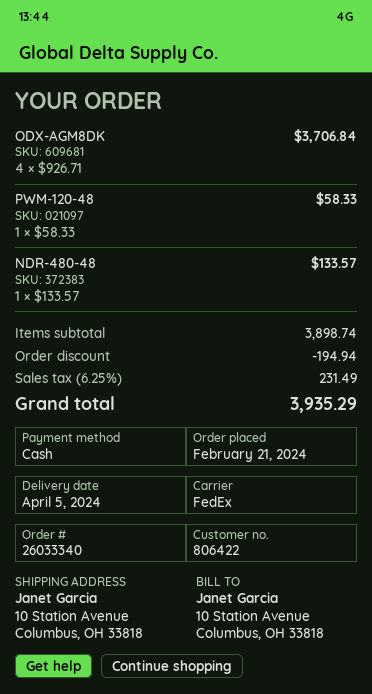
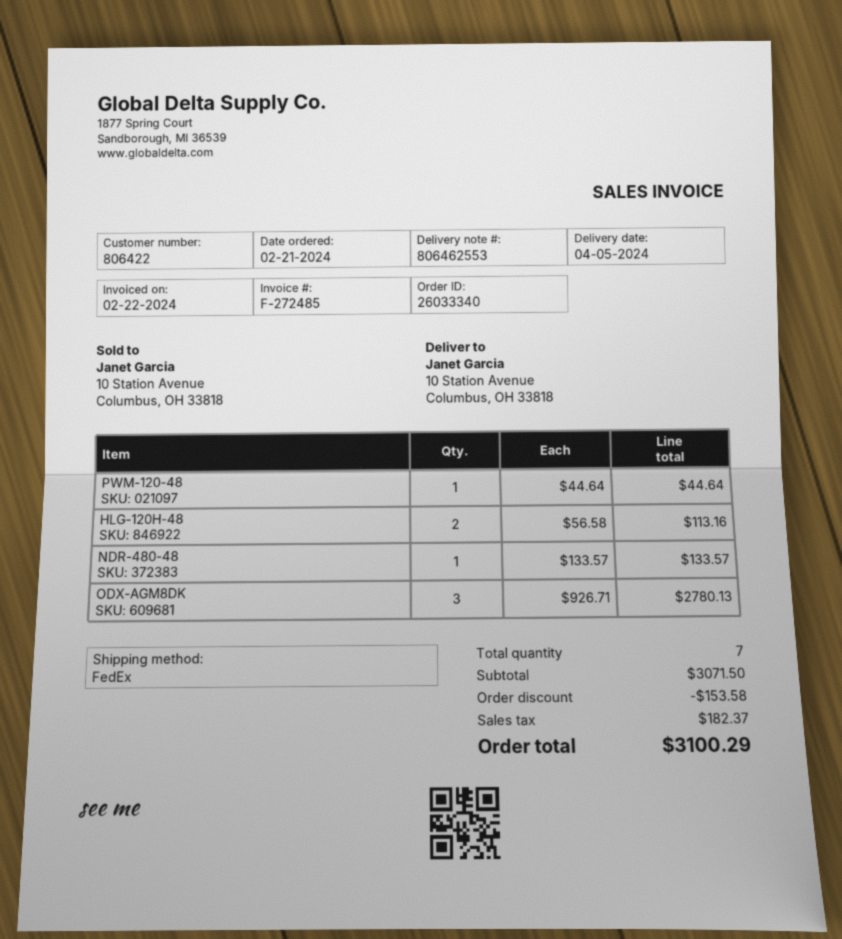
ODX-AGM8DK: 4 x 926.71 = 3706.84 -> 3 x 926.71 = 2780.13
PWM-120-48: 1 x 58.33 = 58.33 -> 1 x 44.64 = 44.64
HLG-120H-48: none -> 2 x 56.58 = 113.16
subtotal: 3898.74 -> 3071.50
discount: 194.94 -> 153.58
tax: 231.49 -> 182.37
total: 3935.29 -> 3100.29

